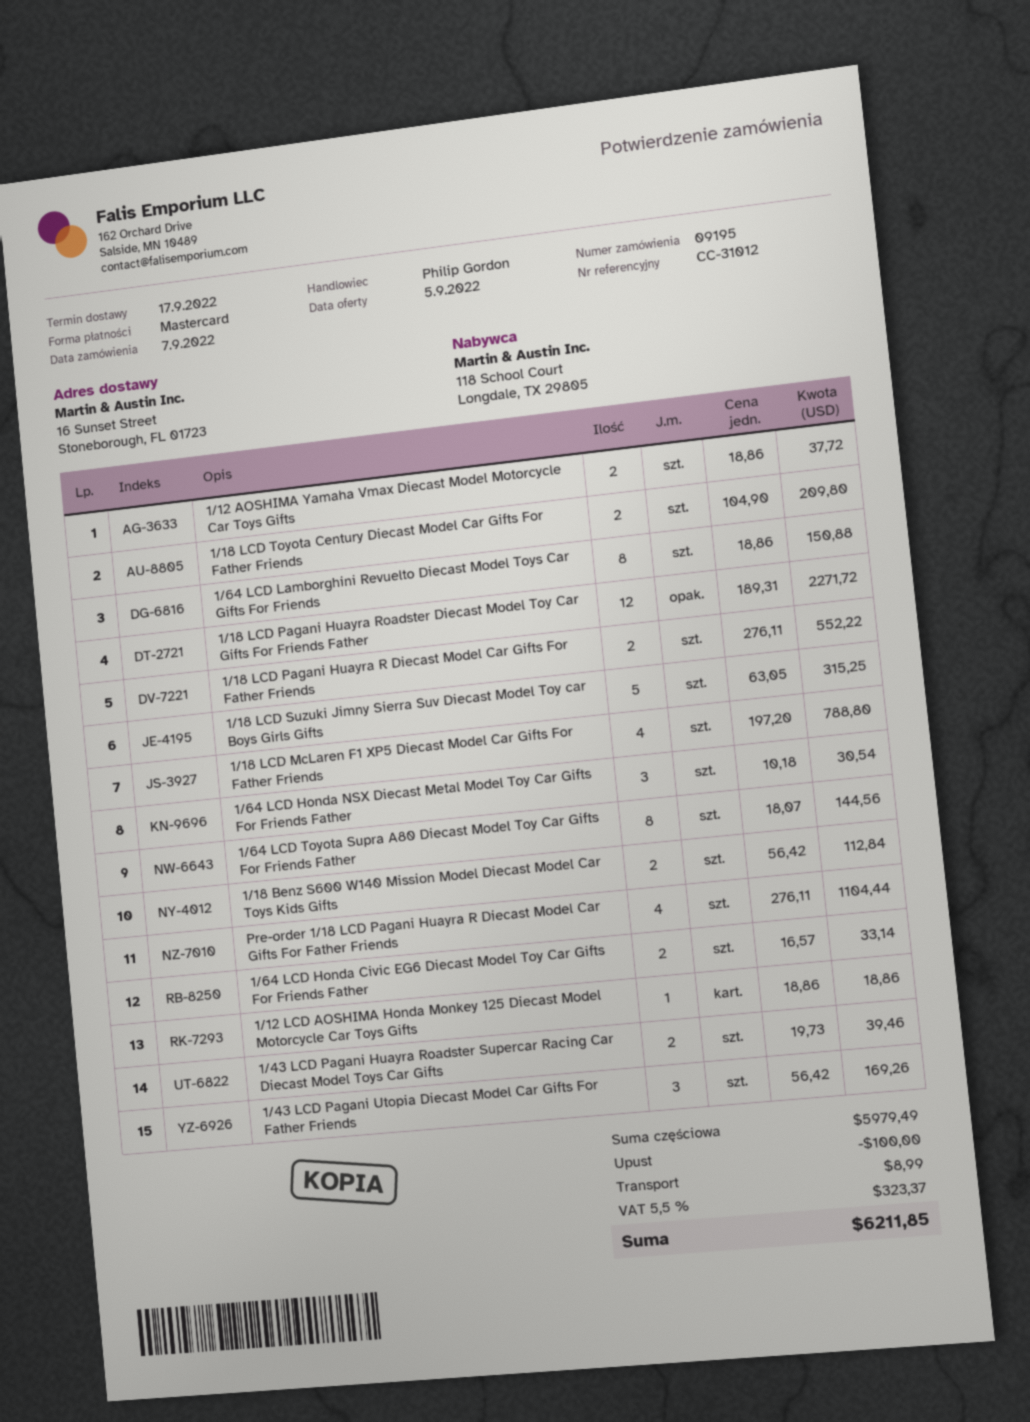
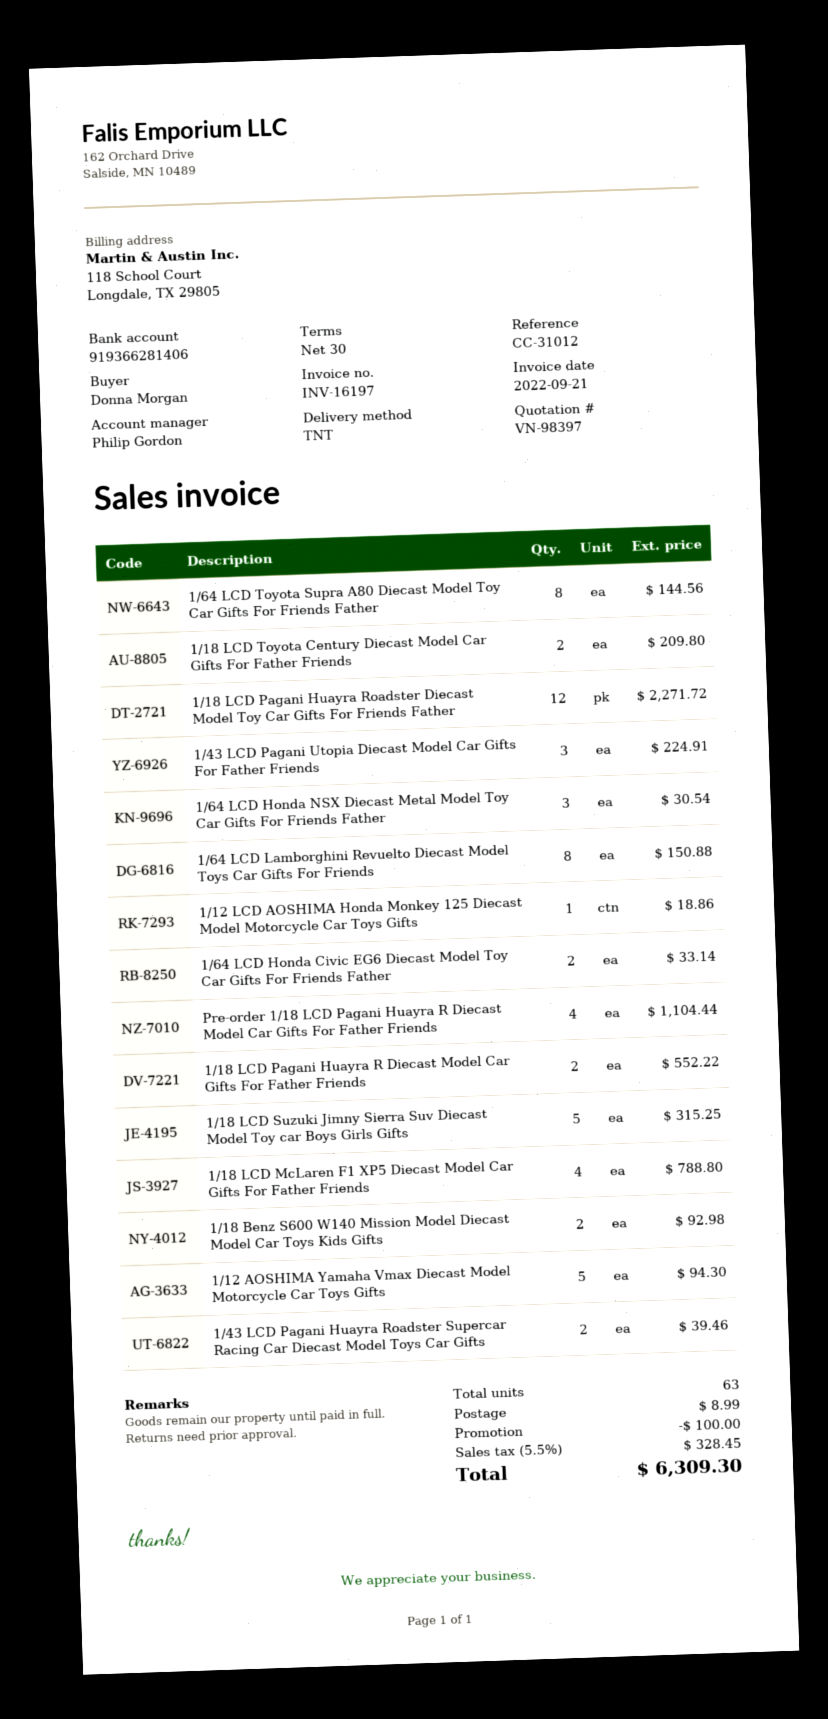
1/12 AOSHIMA Yamaha Vmax Diecast Model Motorcycle Car Toys Gifts: 2 for 37.72 -> 5 for 94.30
1/18 Benz S600 W140 Mission Model Diecast Model Car Toys Kids Gifts: 2 for 112.84 -> 2 for 92.98
1/43 LCD Pagani Utopia Diecast Model Car Gifts For Father Friends: 3 for 169.26 -> 3 for 224.91
tax: 5.5% = 323.37 -> 5.5% = 328.45
total: 6211.85 -> 6309.30

